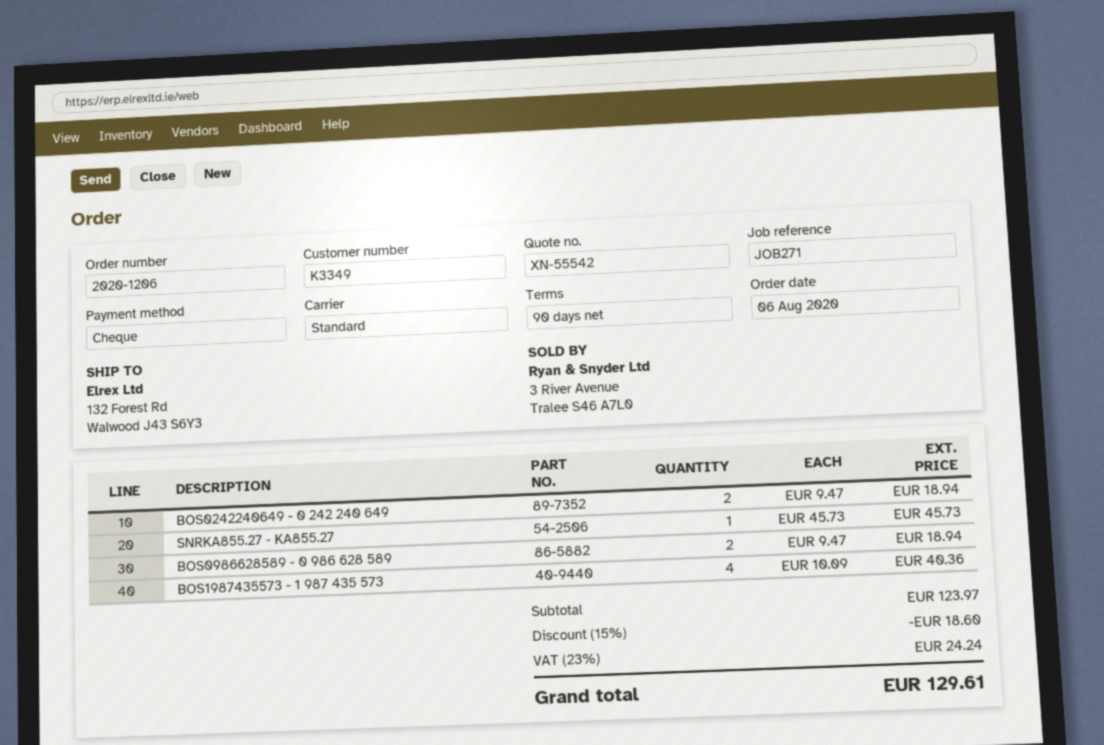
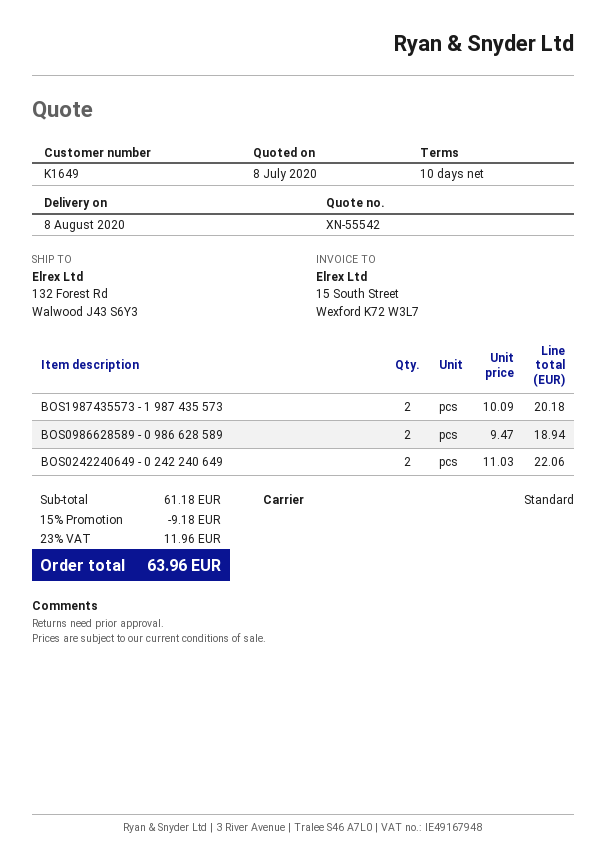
payment terms: 90 days -> 10 days
customer number: K3349 -> K1649
BOS0242240649 - 0 242 240 649: 2 x 9.47 = 18.94 -> 2 x 11.03 = 22.06
SNRKA855.27 - KA855.27: 1 x 45.73 = 45.73 -> none
BOS1987435573 - 1 987 435 573: 4 x 10.09 = 40.36 -> 2 x 10.09 = 20.18
subtotal: 123.97 -> 61.18
discount: 15% = 18.60 -> 15% = 9.18
tax: 23% = 24.24 -> 23% = 11.96
total: 129.61 -> 63.96

